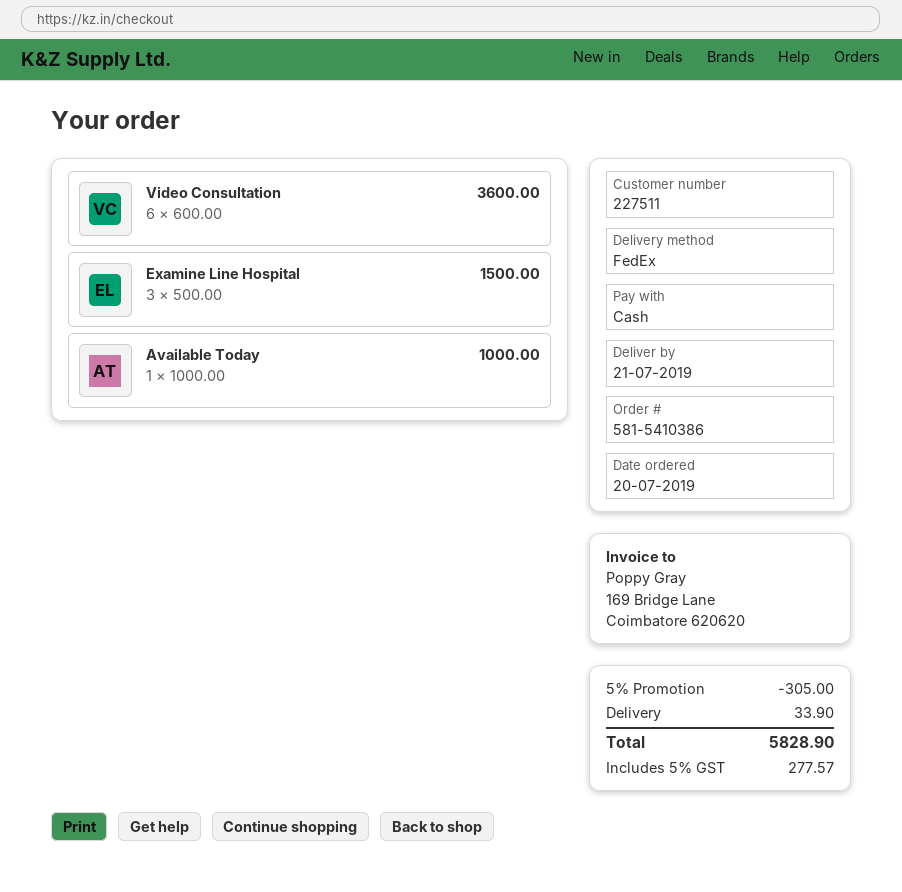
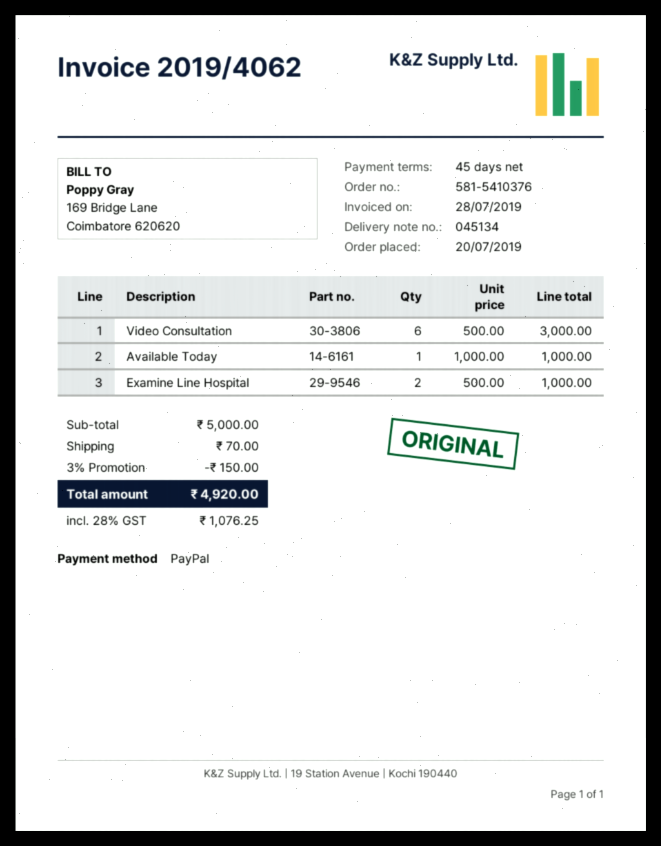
order number: 581-5410386 -> 581-5410376
payment method: cash -> PayPal
Video Consultation: 6 x 600.00 = 3600.00 -> 6 x 500.00 = 3000.00
Examine Line Hospital: 3 x 500.00 = 1500.00 -> 2 x 500.00 = 1000.00
discount: 5% = 305.00 -> 3% = 150.00
shipping: 33.90 -> 70.00
tax: 5% = 277.57 -> 28% = 1076.25
total: 5828.90 -> 4920.00

